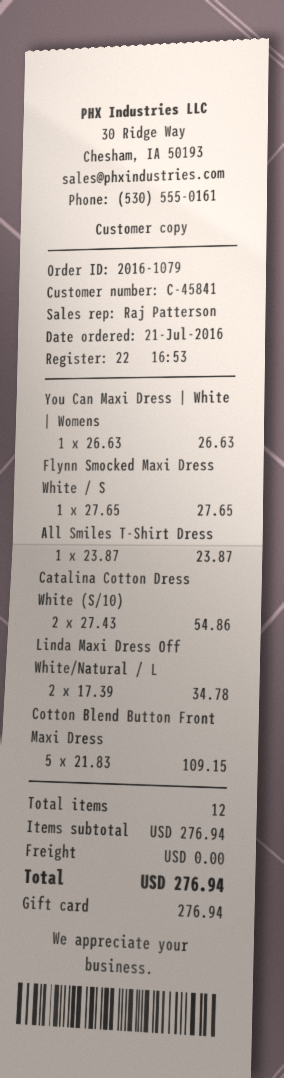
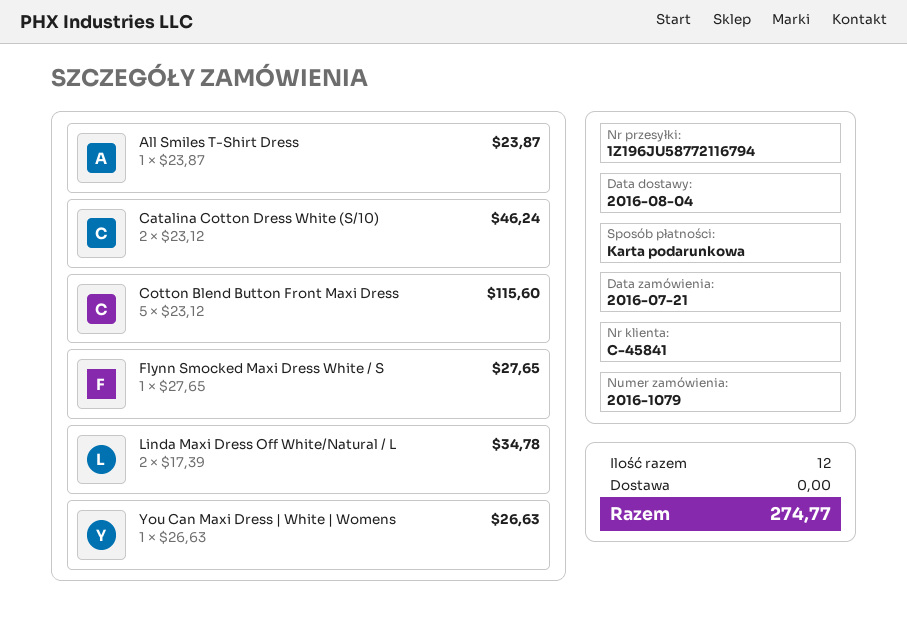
Catalina Cotton Dress White (S/10): 2 x 27.43 = 54.86 -> 2 x 23.12 = 46.24
Cotton Blend Button Front Maxi Dress: 5 x 21.83 = 109.15 -> 5 x 23.12 = 115.60
total: 276.94 -> 274.77

